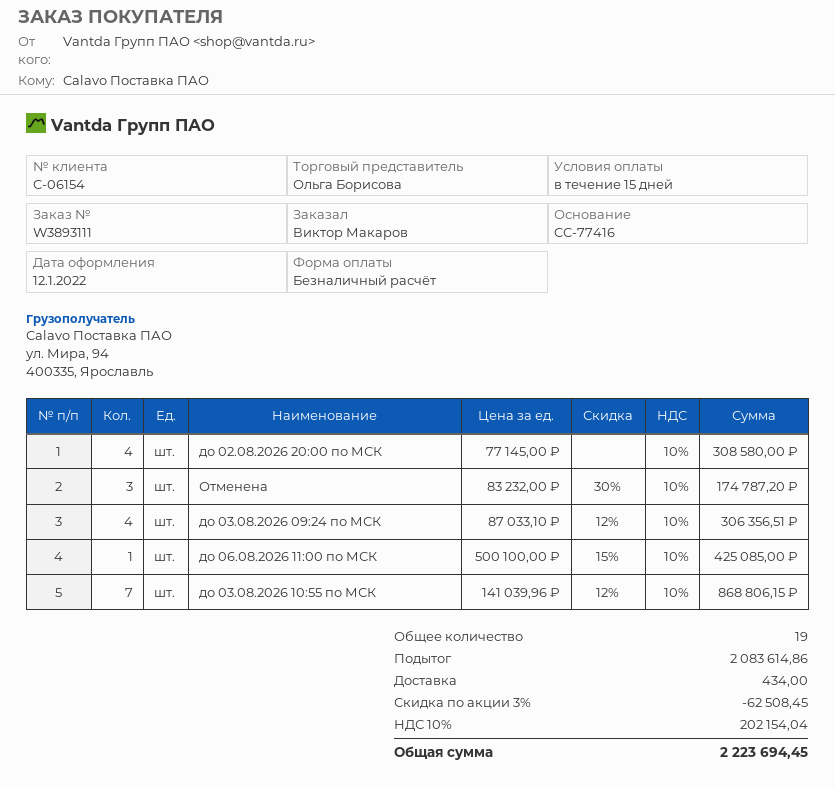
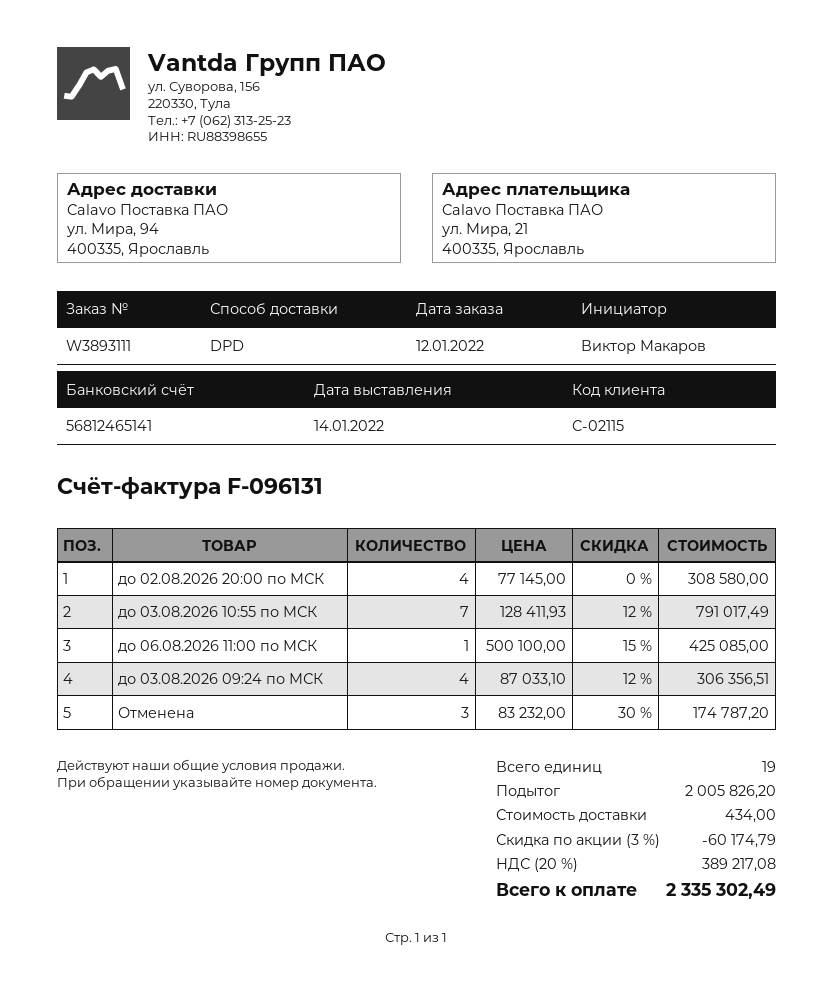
customer number: C-06154 -> C-02115
до 03.08.2026 10:55 по МСК: 7 x 141039.96 - 12% = 868806.15 -> 7 x 128411.93 - 12% = 791017.49
subtotal: 2083614.86 -> 2005826.20
discount: 3% = 62508.45 -> 3% = 60174.79
tax: 10% = 202154.04 -> 20% = 389217.08
total: 2223694.45 -> 2335302.49

